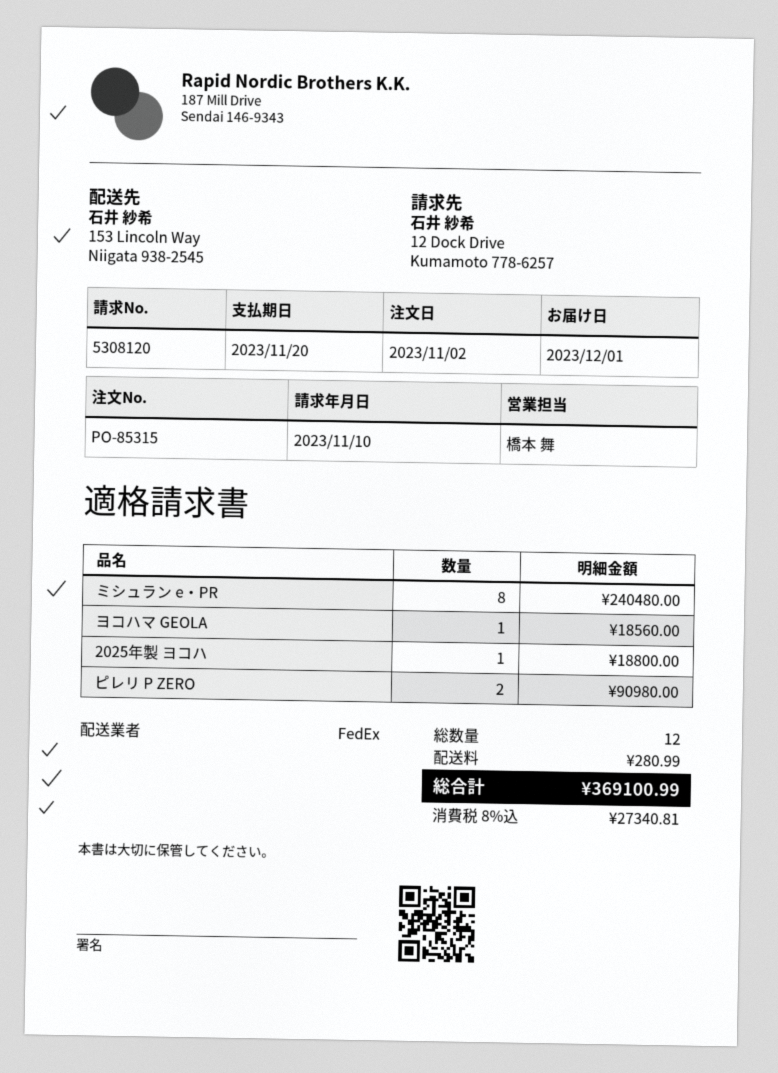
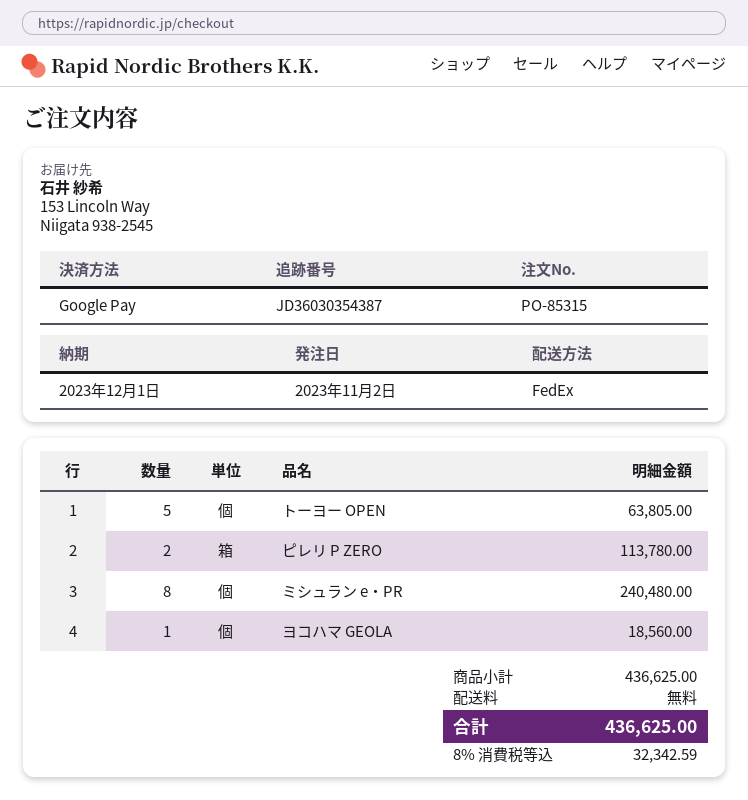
2025年製 ヨコハ: 1 for 18800.00 -> none
ピレリ P ZERO: 2 for 90980.00 -> 2 for 113780.00
トーヨー OPEN: none -> 5 for 63805.00
shipping: 280.99 -> 0.00
tax: 8% = 27340.81 -> 8% = 32342.59
total: 369100.99 -> 436625.00

